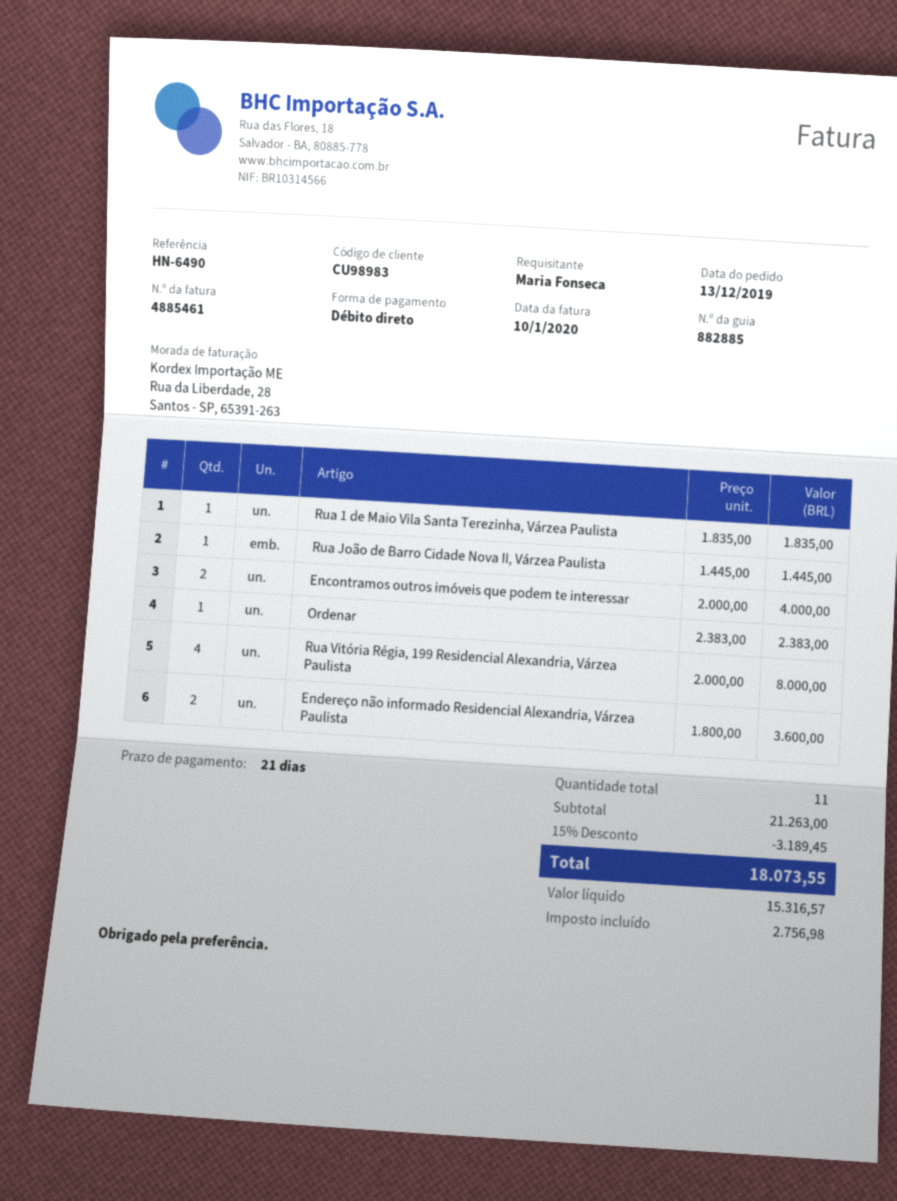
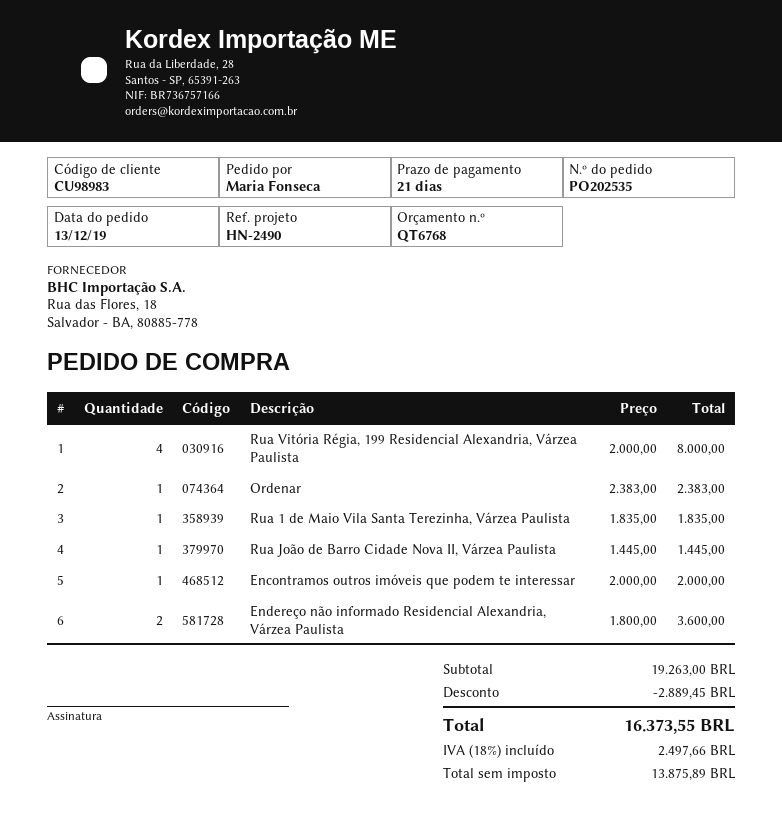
reference: HN-6490 -> HN-2490
Encontramos outros imóveis que podem te interessar: 2 x 2000.00 = 4000.00 -> 1 x 2000.00 = 2000.00
subtotal: 21263.00 -> 19263.00
discount: 3189.45 -> 2889.45
net: 15316.57 -> 13875.89
tax: 2756.98 -> 2497.66
total: 18073.55 -> 16373.55

